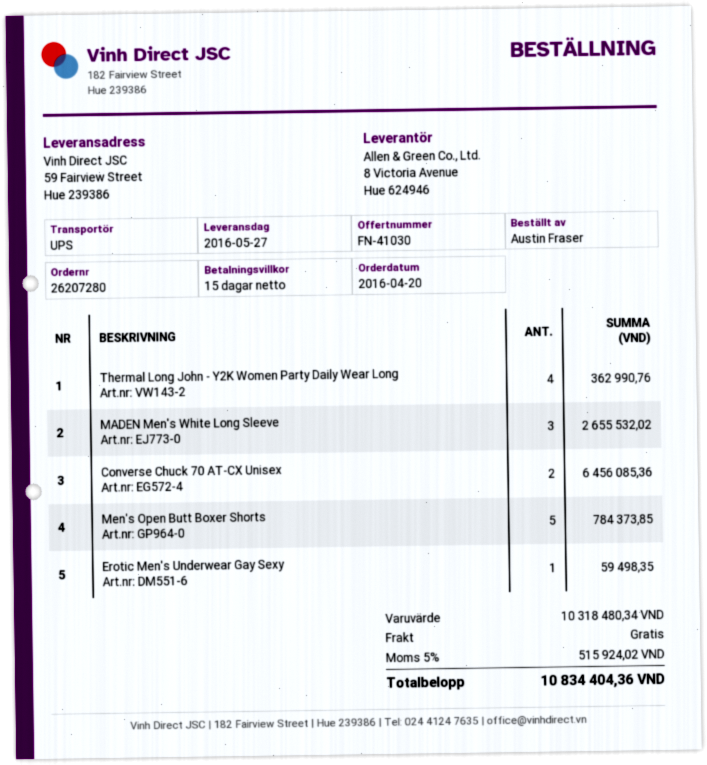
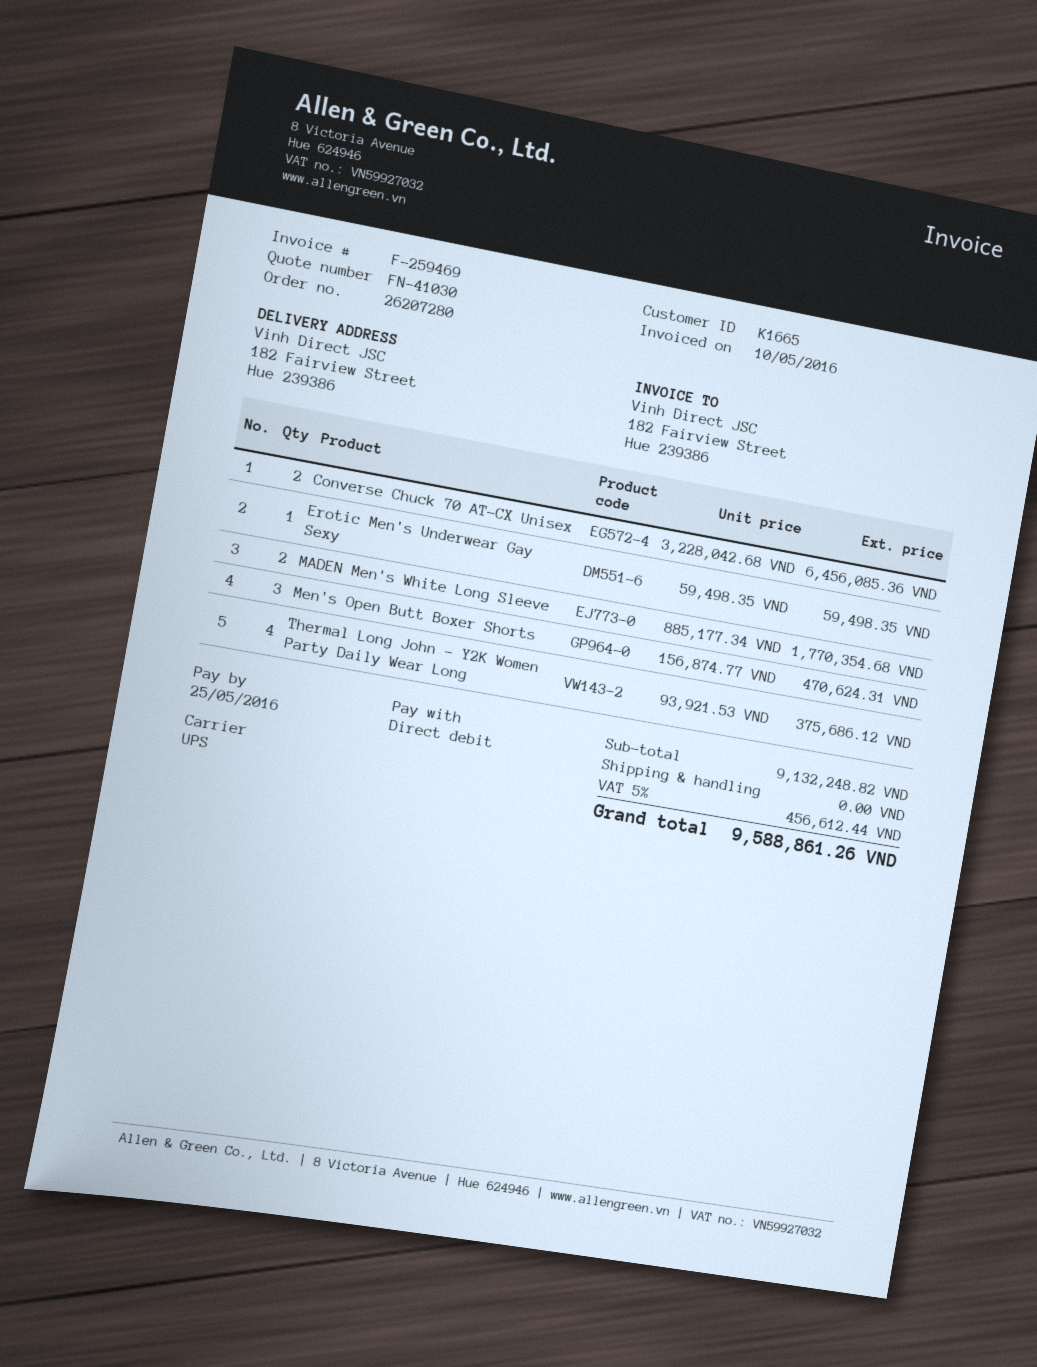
ship to: 59 Fairview Street, Hue 239386 -> 182 Fairview Street, Hue 239386
Thermal Long John - Y2K Women Party Daily Wear Long: 4 for 362990.76 -> 4 for 375686.12
MADEN Men's White Long Sleeve: 3 for 2655532.02 -> 2 for 1770354.68
Men's Open Butt Boxer Shorts: 5 for 784373.85 -> 3 for 470624.31
subtotal: 10318480.34 -> 9132248.82
tax: 5% = 515924.02 -> 5% = 456612.44
total: 10834404.36 -> 9588861.26

